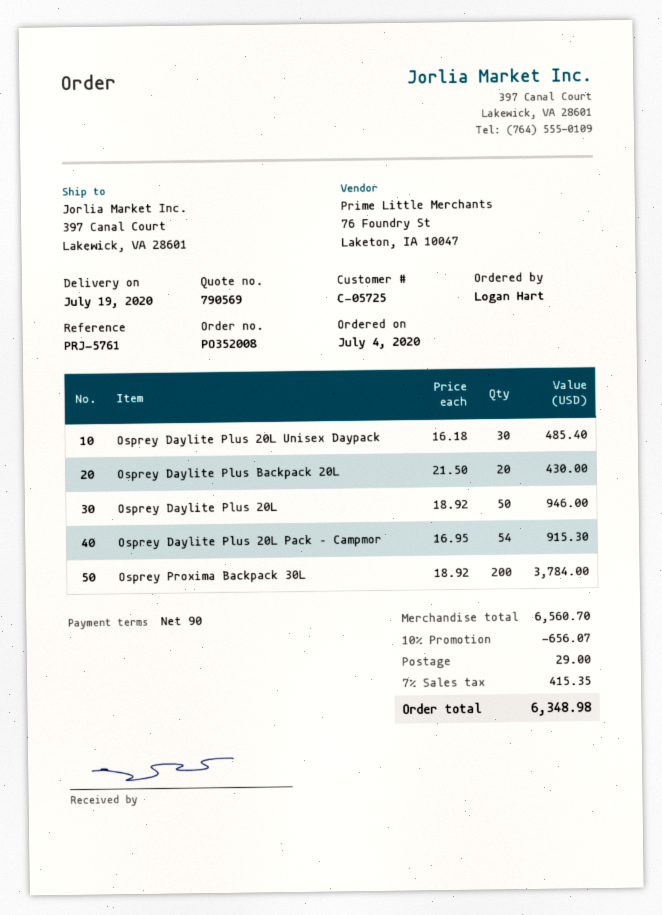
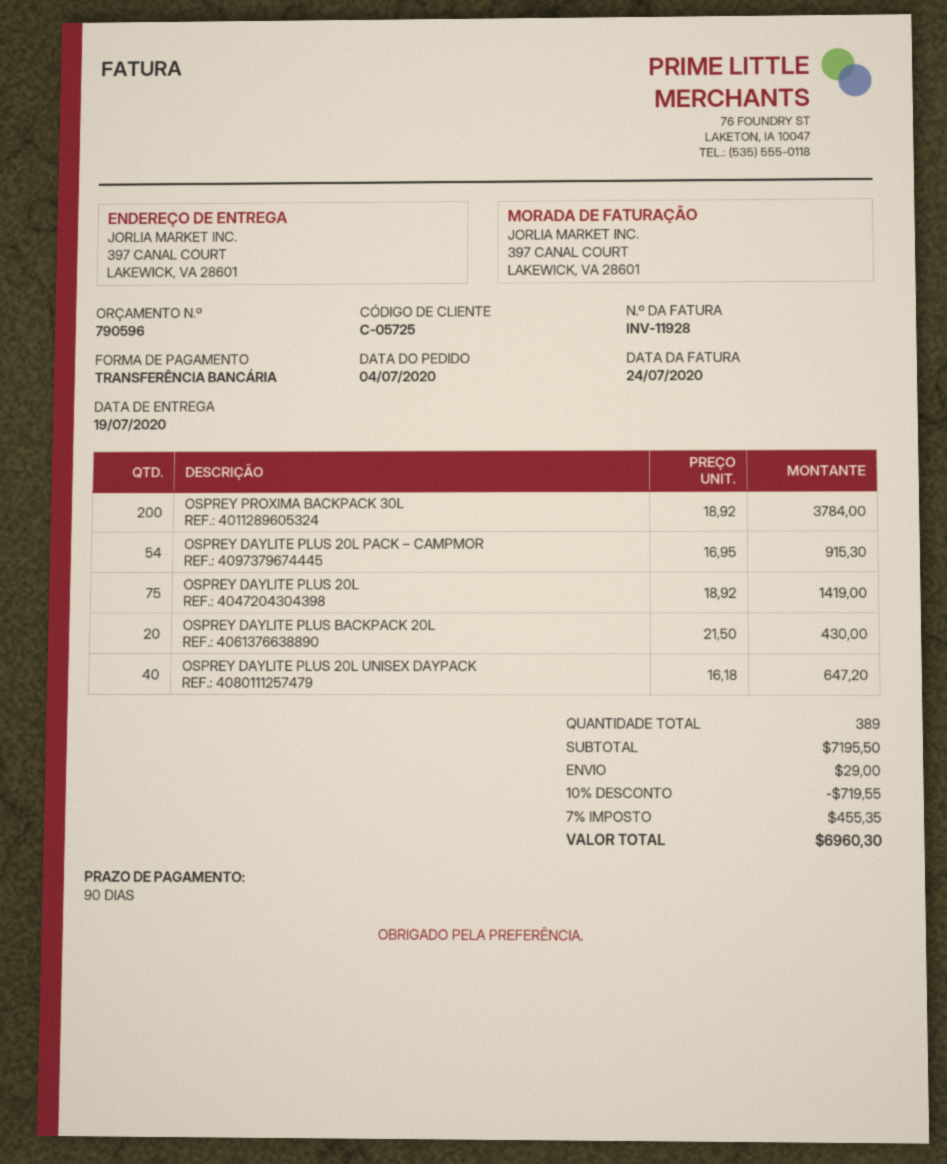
quote number: 790569 -> 790596
Osprey Daylite Plus 20L Unisex Daypack: 30 x 16.18 = 485.40 -> 40 x 16.18 = 647.20
Osprey Daylite Plus 20L: 50 x 18.92 = 946.00 -> 75 x 18.92 = 1419.00
subtotal: 6560.70 -> 7195.50
discount: 10% = 656.07 -> 10% = 719.55
tax: 7% = 415.35 -> 7% = 455.35
total: 6348.98 -> 6960.30

